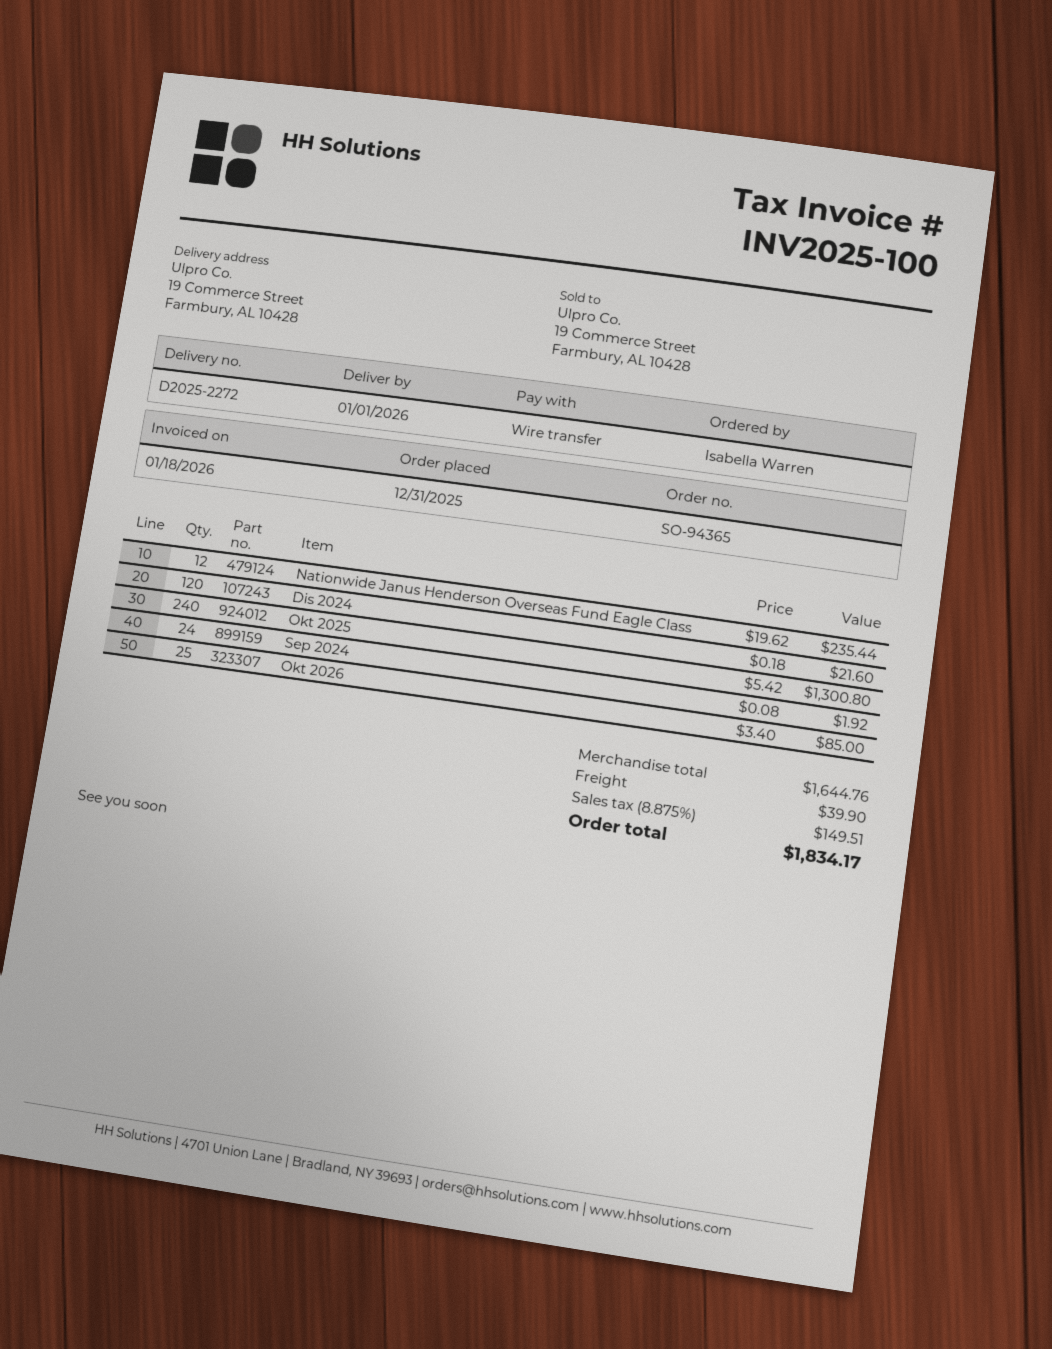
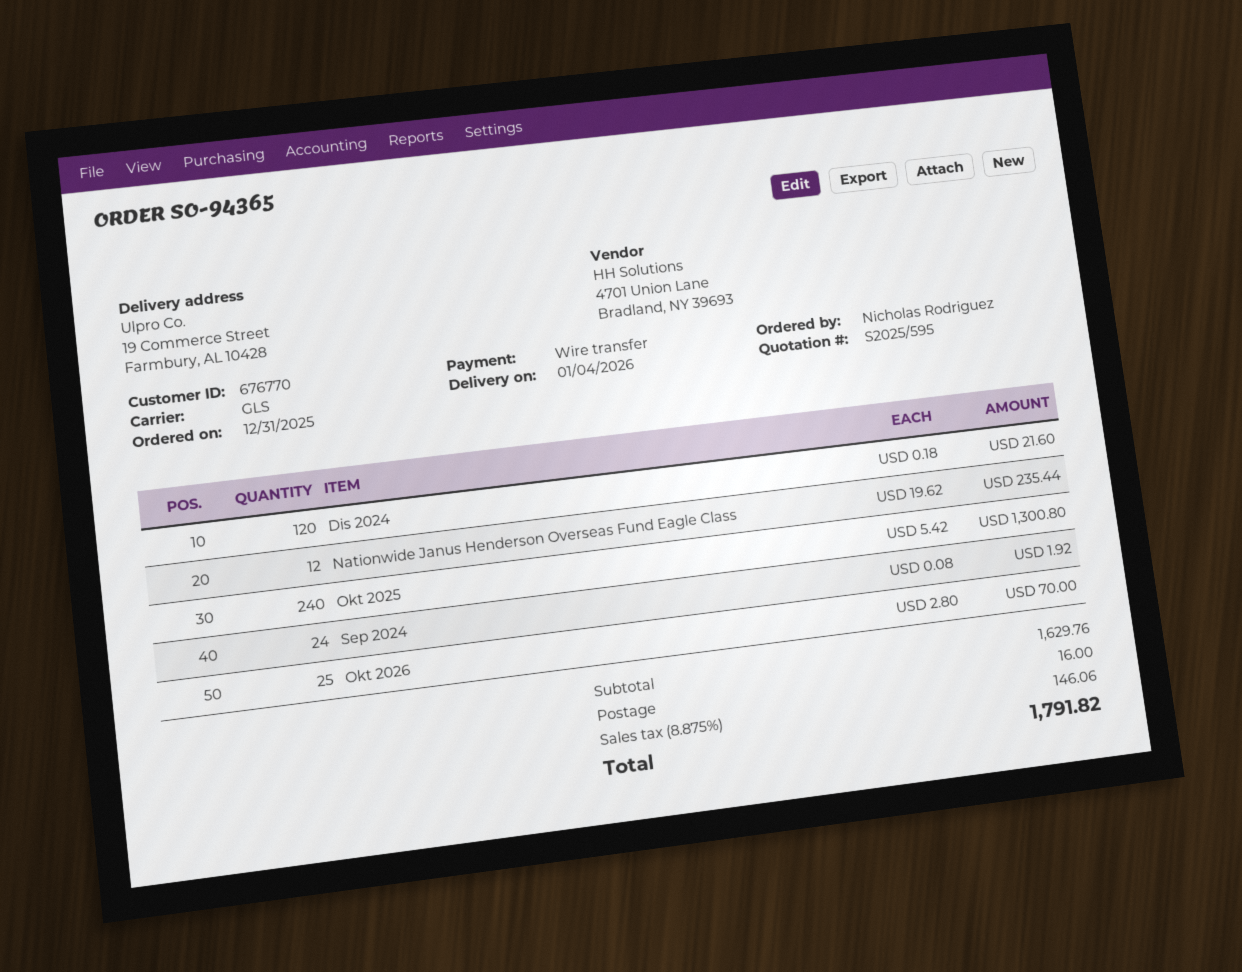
delivery date: 2026-01-01 -> 2026-01-04
ordered by: Isabella Warren -> Nicholas Rodriguez
Okt 2026: 25 x 3.40 = 85.00 -> 25 x 2.80 = 70.00
subtotal: 1644.76 -> 1629.76
shipping: 39.90 -> 16.00
tax: 8.875% = 149.51 -> 8.875% = 146.06
total: 1834.17 -> 1791.82

